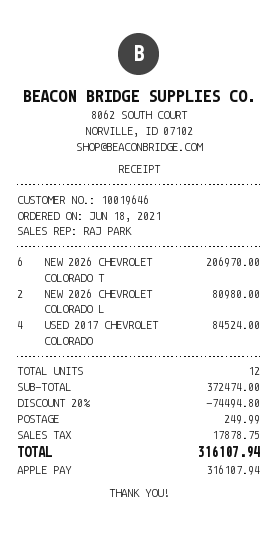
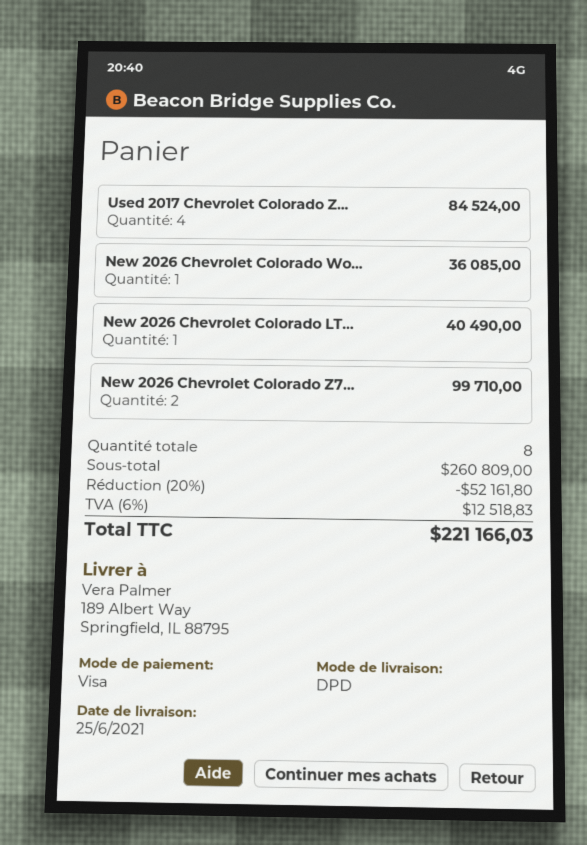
payment method: Apple Pay -> Visa
NEW 2026 CHEVROLET COLORADO T: 6 for 206970.00 -> none
NEW 2026 CHEVROLET COLORADO L: 2 for 80980.00 -> 1 for 40490.00
New 2026 Chevrolet Colorado Wo...: none -> 1 for 36085.00
New 2026 Chevrolet Colorado Z7...: none -> 2 for 99710.00
total quantity: 12 -> 8
subtotal: 372474.00 -> 260809.00
discount: 20% = 74494.80 -> 20% = 52161.80
shipping: 249.99 -> none
tax: 17878.75 -> 12518.83
total: 316107.94 -> 221166.03

